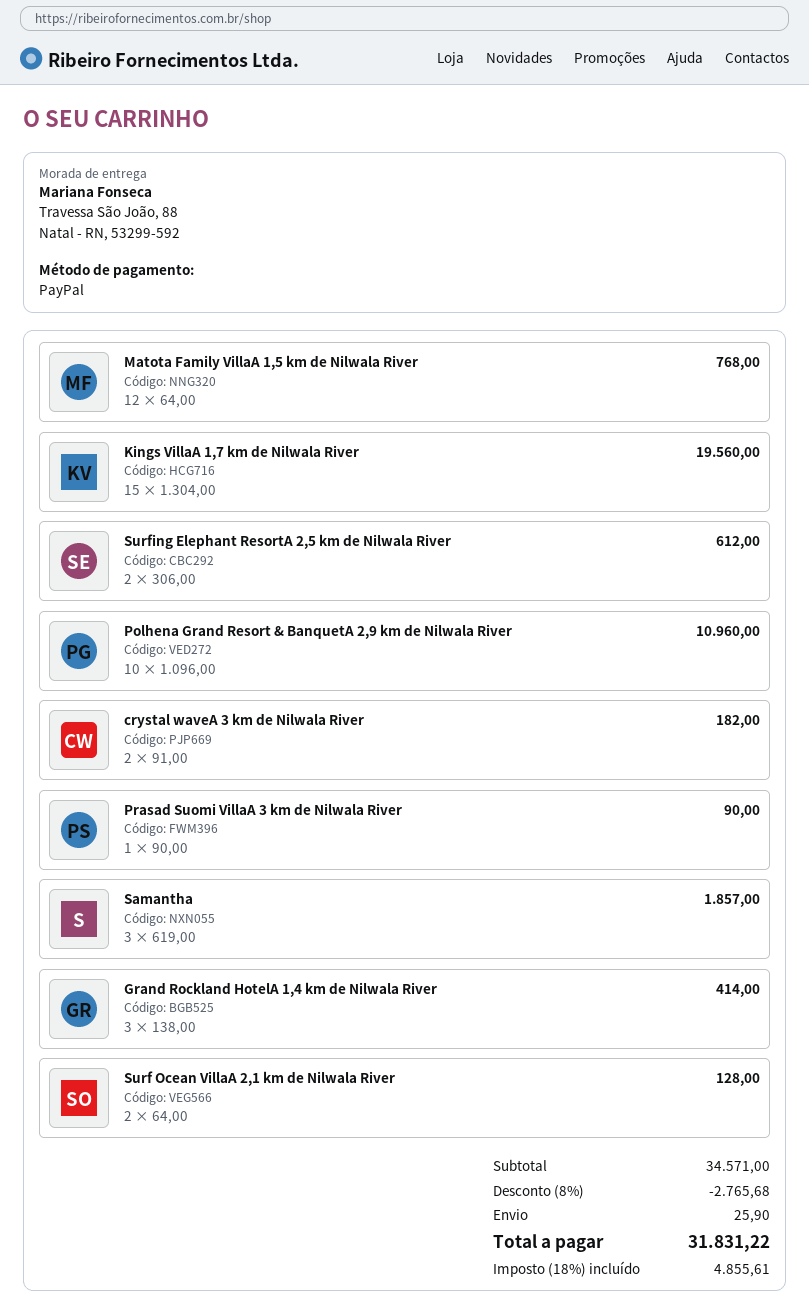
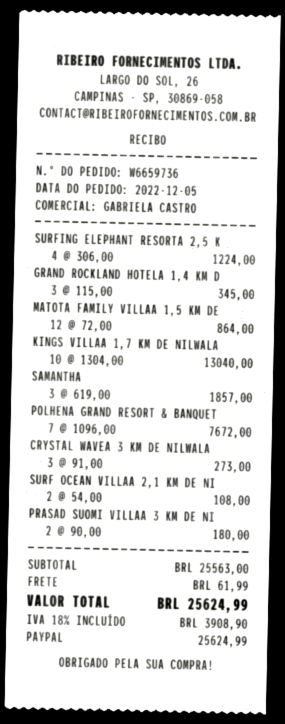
Matota Family VillaA 1,5 km de Nilwala River: 12 x 64.00 = 768.00 -> 12 x 72.00 = 864.00
Kings VillaA 1,7 km de Nilwala River: 15 x 1304.00 = 19560.00 -> 10 x 1304.00 = 13040.00
Surfing Elephant ResortA 2,5 km de Nilwala River: 2 x 306.00 = 612.00 -> 4 x 306.00 = 1224.00
Polhena Grand Resort & BanquetA 2,9 km de Nilwala River: 10 x 1096.00 = 10960.00 -> 7 x 1096.00 = 7672.00
crystal waveA 3 km de Nilwala River: 2 x 91.00 = 182.00 -> 3 x 91.00 = 273.00
Prasad Suomi VillaA 3 km de Nilwala River: 1 x 90.00 = 90.00 -> 2 x 90.00 = 180.00
Grand Rockland HotelA 1,4 km de Nilwala River: 3 x 138.00 = 414.00 -> 3 x 115.00 = 345.00
Surf Ocean VillaA 2,1 km de Nilwala River: 2 x 64.00 = 128.00 -> 2 x 54.00 = 108.00
subtotal: 34571.00 -> 25563.00
discount: 8% = 2765.68 -> none
shipping: 25.90 -> 61.99
tax: 18% = 4855.61 -> 18% = 3908.90
total: 31831.22 -> 25624.99

